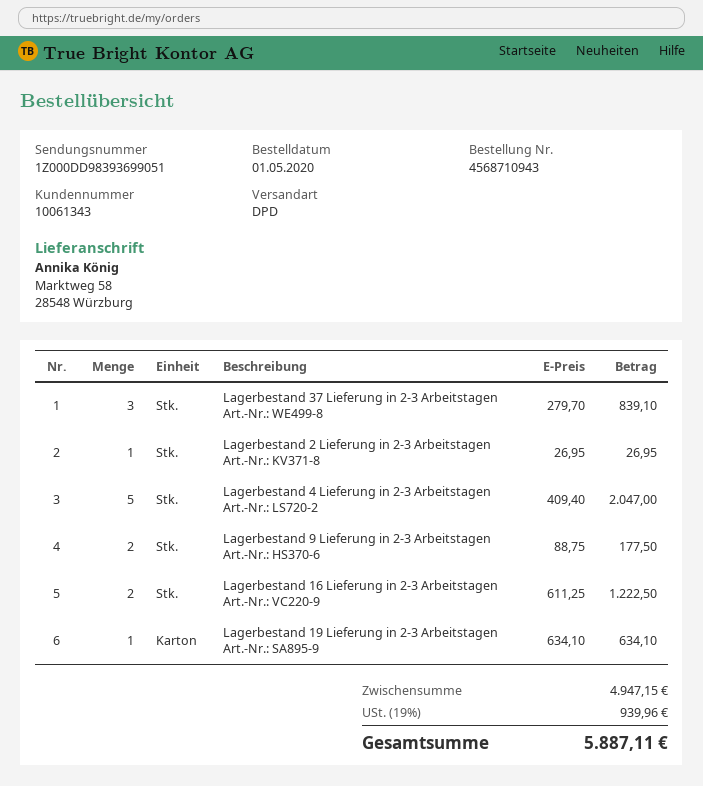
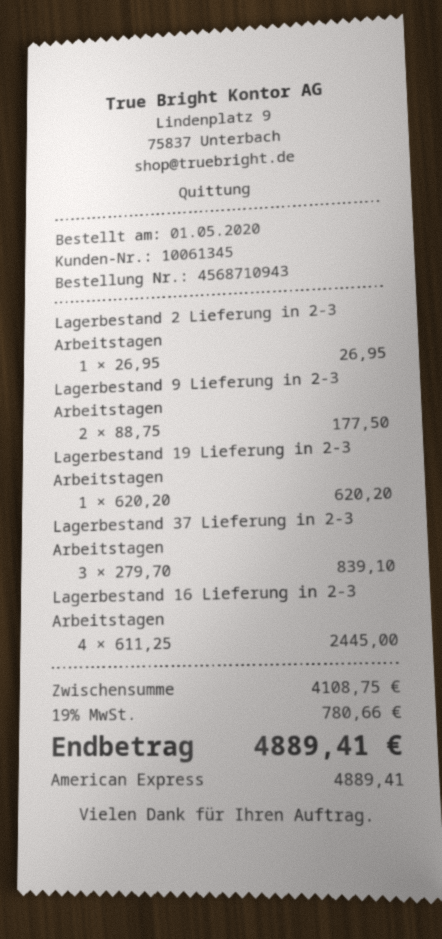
customer number: 10061343 -> 10061345
Lagerbestand 4 Lieferung in 2-3 Arbeitstagen: 5 x 409.40 = 2047.00 -> none
Lagerbestand 16 Lieferung in 2-3 Arbeitstagen: 2 x 611.25 = 1222.50 -> 4 x 611.25 = 2445.00
Lagerbestand 19 Lieferung in 2-3 Arbeitstagen: 1 x 634.10 = 634.10 -> 1 x 620.20 = 620.20
subtotal: 4947.15 -> 4108.75
tax: 19% = 939.96 -> 19% = 780.66
total: 5887.11 -> 4889.41

